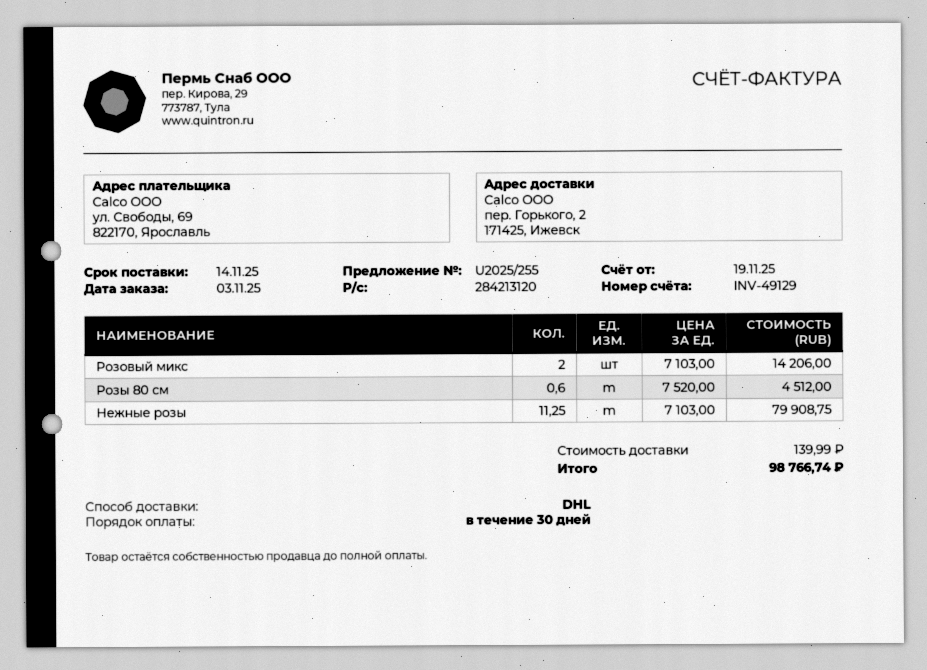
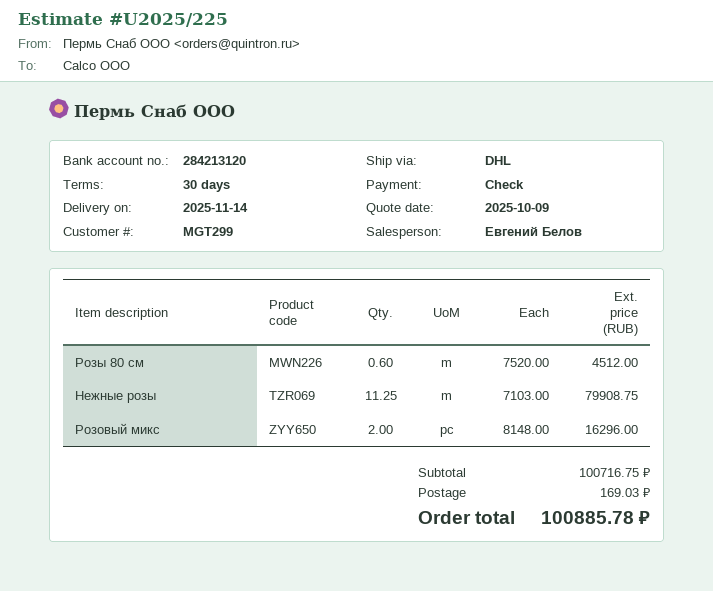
quote number: U2025/255 -> U2025/225
Розовый микс: 2 x 7103.00 = 14206.00 -> 2 x 8148.00 = 16296.00
shipping: 139.99 -> 169.03
total: 98766.74 -> 100885.78

